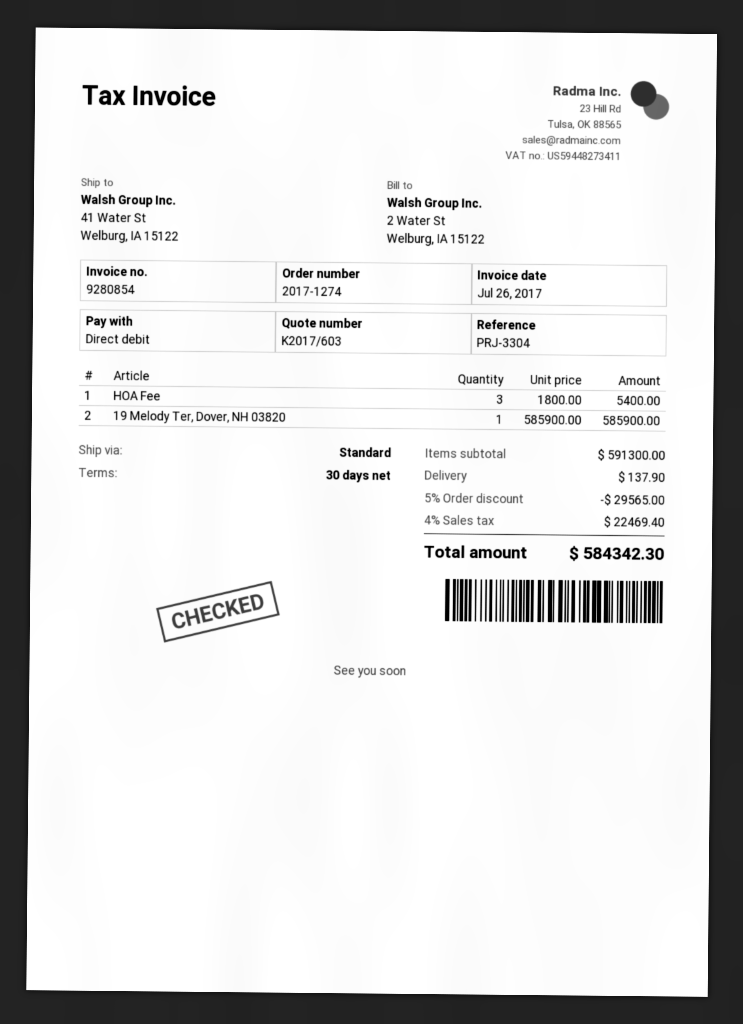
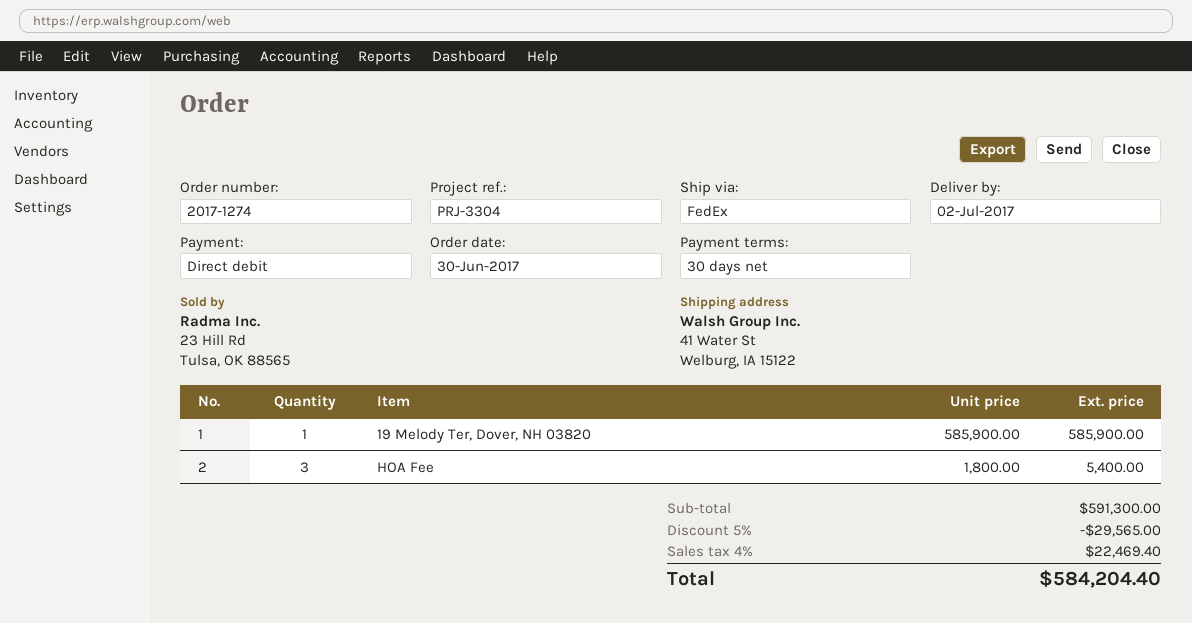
shipping method: standard -> FedEx
shipping: 137.90 -> none
total: 584342.30 -> 584204.40

